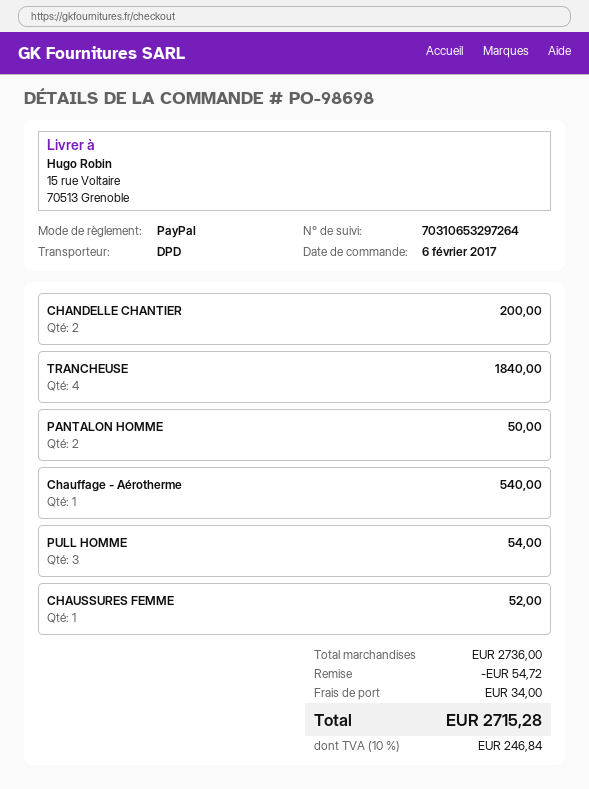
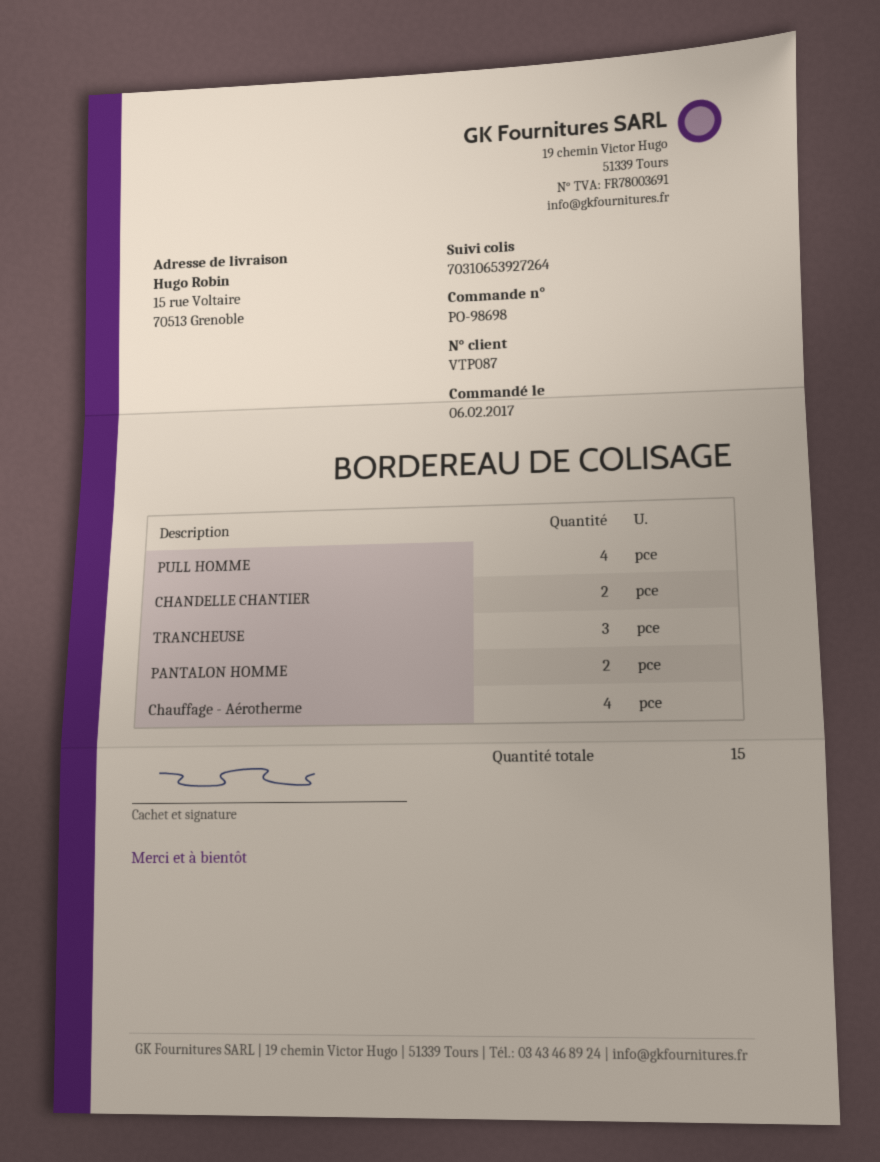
tracking number: 70310653297264 -> 70310653927264
TRANCHEUSE: 4 -> 3
Chauffage - Aérotherme: 1 -> 4
PULL HOMME: 3 -> 4
CHAUSSURES FEMME: 1 -> none

